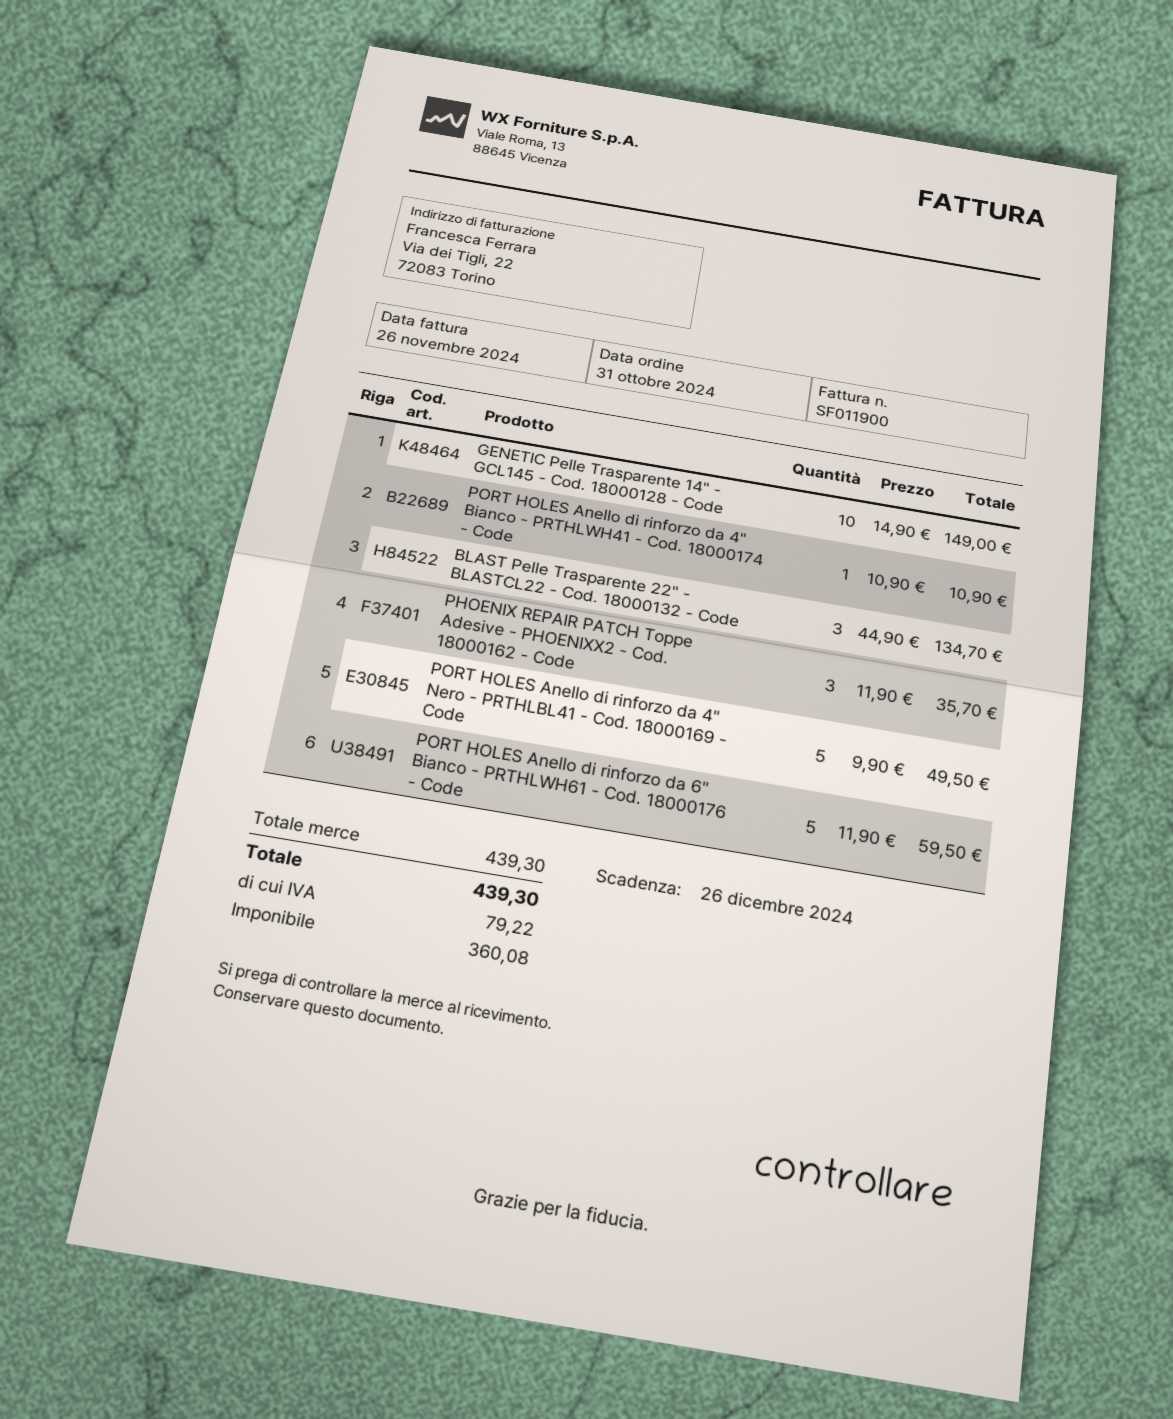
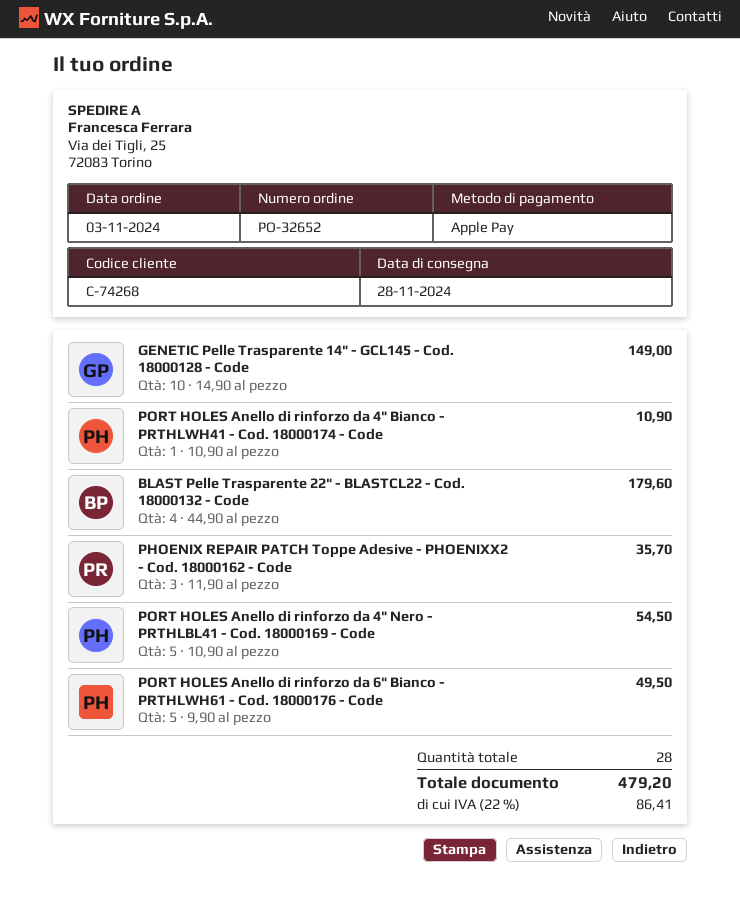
order date: 2024-10-31 -> 2024-11-03
BLAST Pelle Trasparente 22" - BLASTCL22 - Cod. 18000132 - Code: 3 x 44.90 = 134.70 -> 4 x 44.90 = 179.60
PORT HOLES Anello di rinforzo da 4" Nero - PRTHLBL41 - Cod. 18000169 - Code: 5 x 9.90 = 49.50 -> 5 x 10.90 = 54.50
PORT HOLES Anello di rinforzo da 6" Bianco - PRTHLWH61 - Cod. 18000176 - Code: 5 x 11.90 = 59.50 -> 5 x 9.90 = 49.50
tax: 79.22 -> 86.41
total: 439.30 -> 479.20

